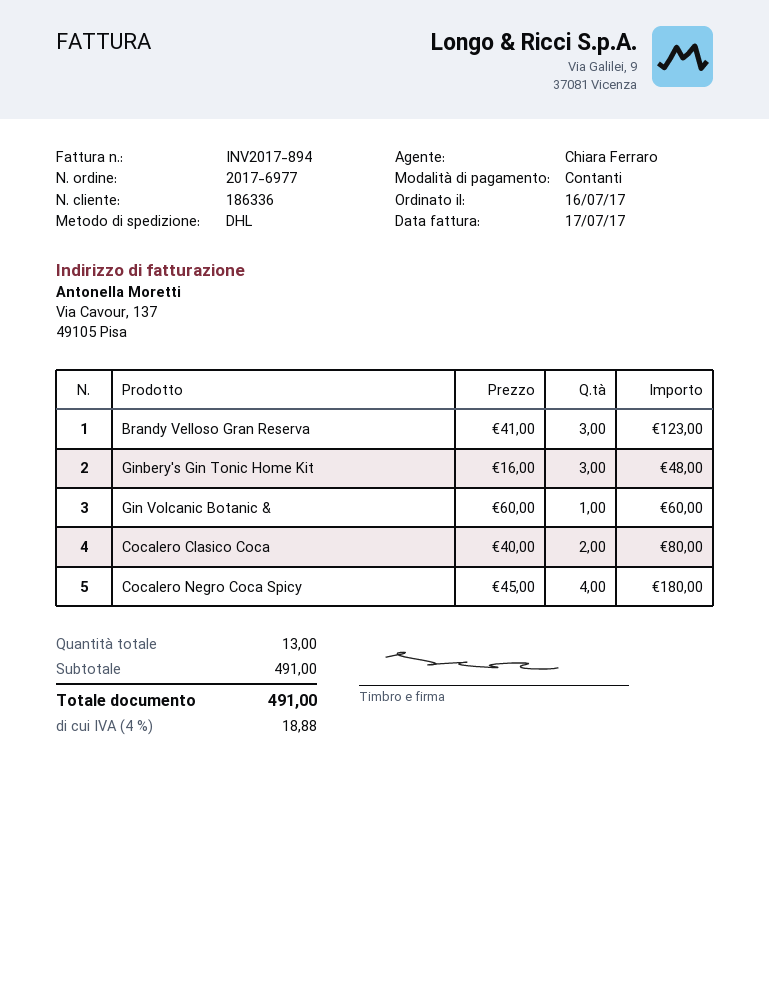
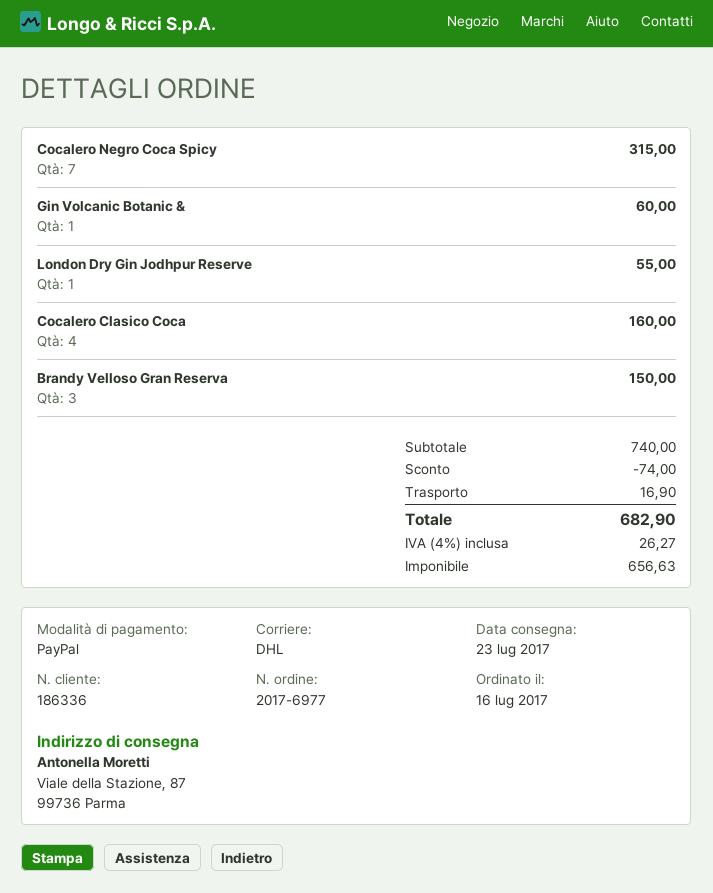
payment method: cash -> PayPal
Brandy Velloso Gran Reserva: 3 for 123.00 -> 3 for 150.00
Ginbery's Gin Tonic Home Kit: 3 for 48.00 -> none
Cocalero Clasico Coca: 2 for 80.00 -> 4 for 160.00
Cocalero Negro Coca Spicy: 4 for 180.00 -> 7 for 315.00
London Dry Gin Jodhpur Reserve: none -> 1 for 55.00
subtotal: 491.00 -> 740.00
discount: none -> 74.00
shipping: none -> 16.90
tax: 4% = 18.88 -> 4% = 26.27
total: 491.00 -> 682.90

